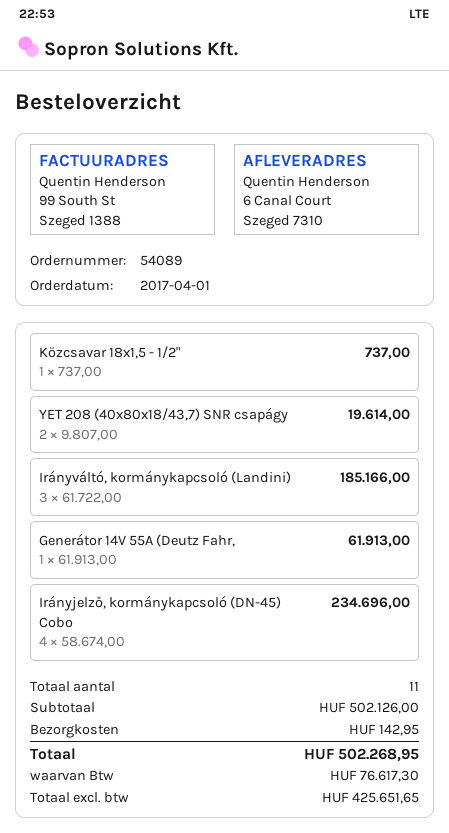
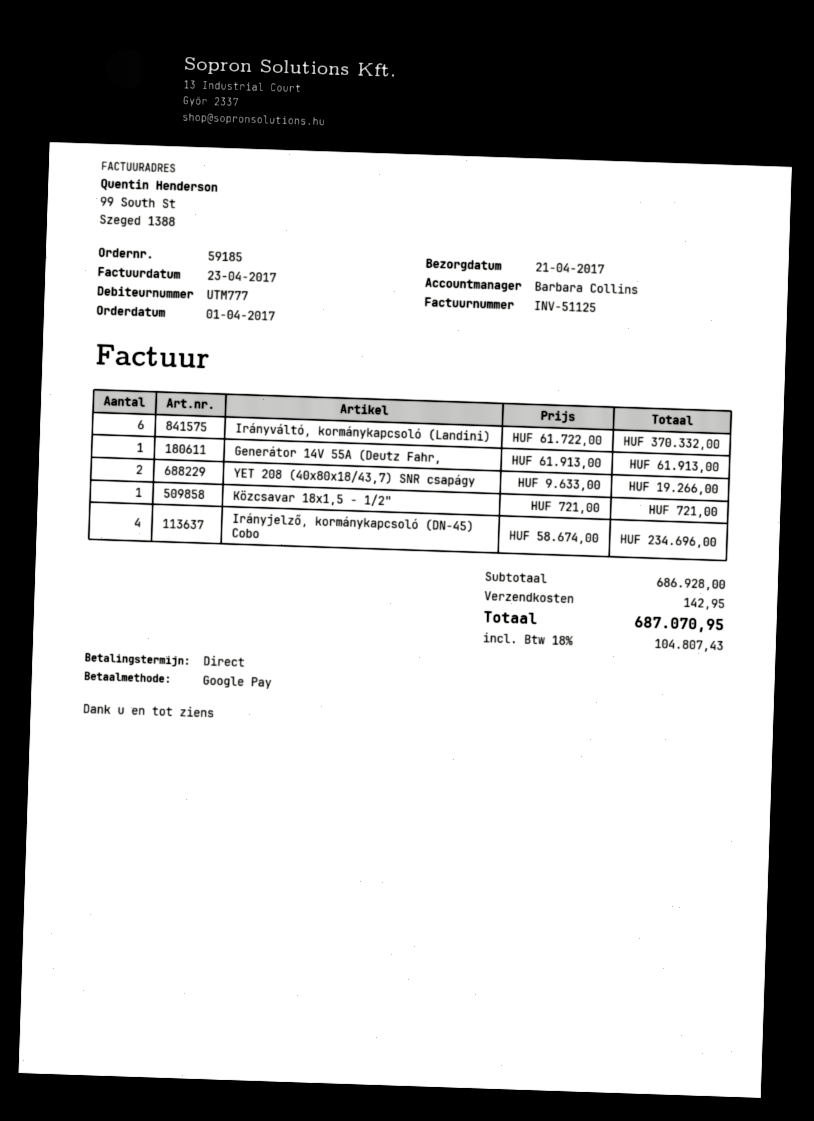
order number: 54089 -> 59185
Közcsavar 18x1,5 - 1/2": 1 x 737.00 = 737.00 -> 1 x 721.00 = 721.00
YET 208 (40x80x18/43,7) SNR csapágy: 2 x 9807.00 = 19614.00 -> 2 x 9633.00 = 19266.00
Irányváltó, kormánykapcsoló (Landini): 3 x 61722.00 = 185166.00 -> 6 x 61722.00 = 370332.00
subtotal: 502126.00 -> 686928.00
tax: 76617.30 -> 104807.43
total: 502268.95 -> 687070.95

